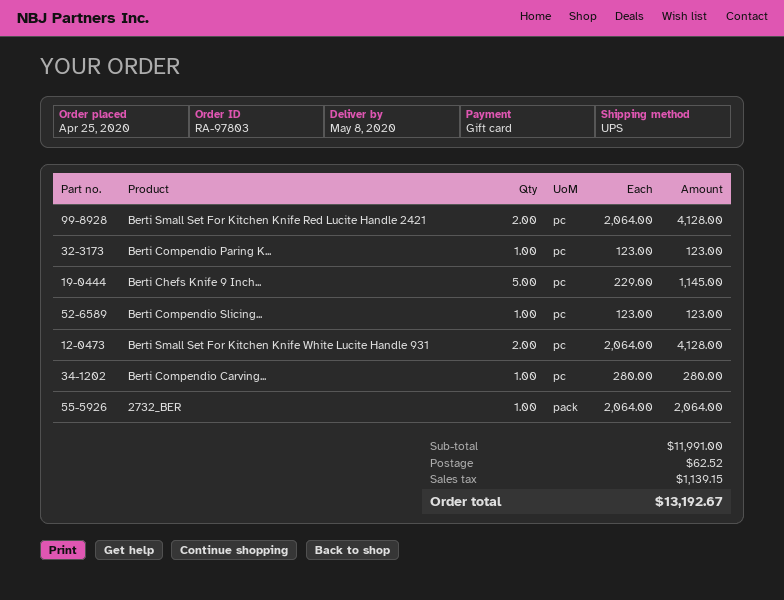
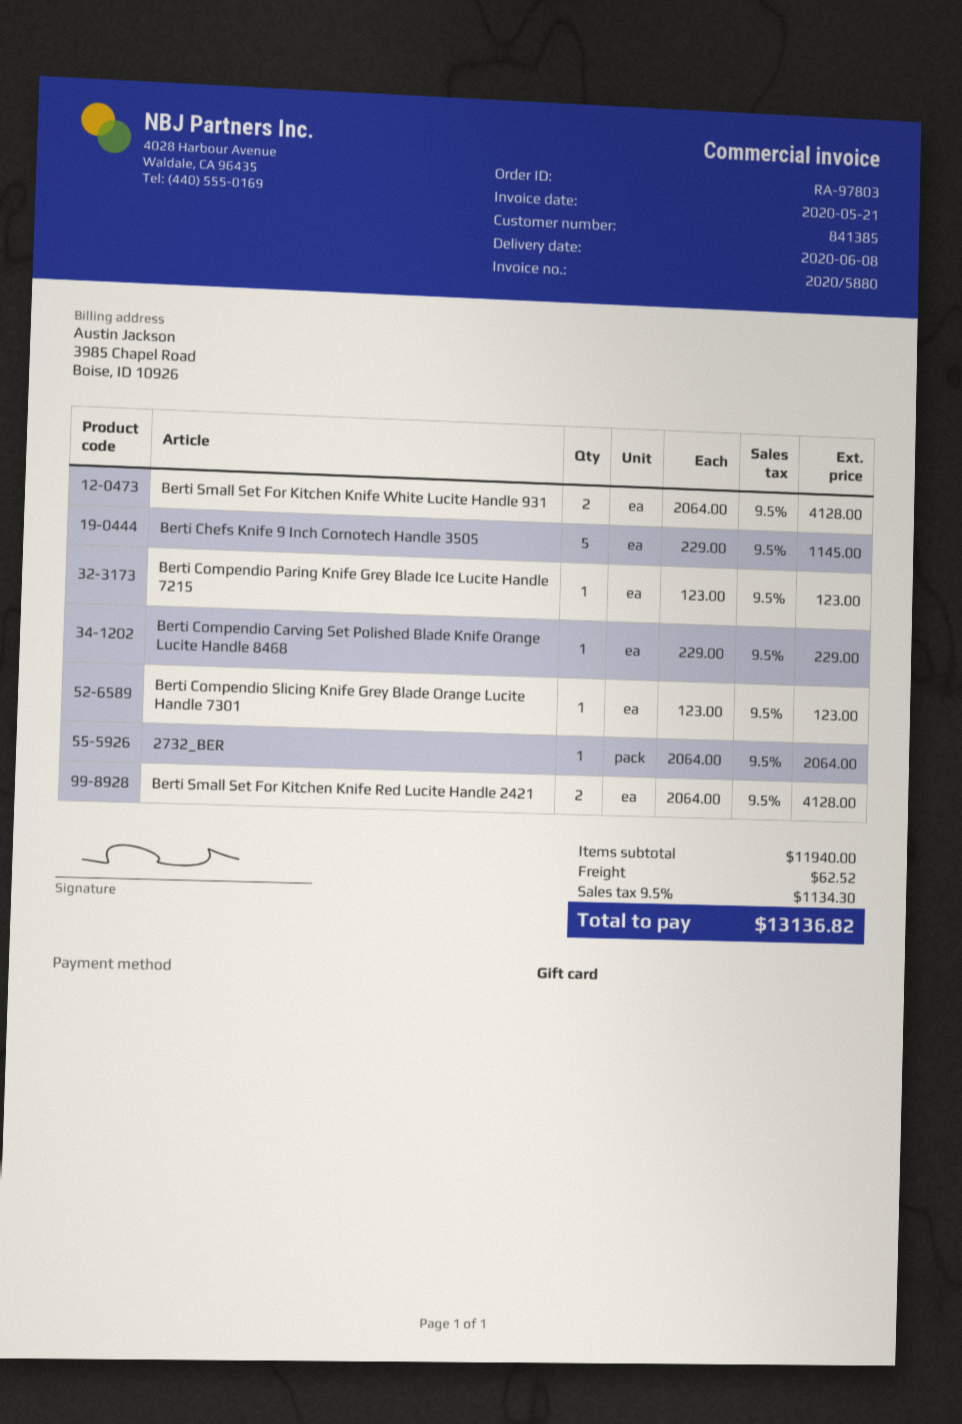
delivery date: 2020-05-08 -> 2020-06-08
Berti Compendio Carving...: 1 x 280.00 = 280.00 -> 1 x 229.00 = 229.00
subtotal: 11991.00 -> 11940.00
tax: 1139.15 -> 1134.30
total: 13192.67 -> 13136.82

